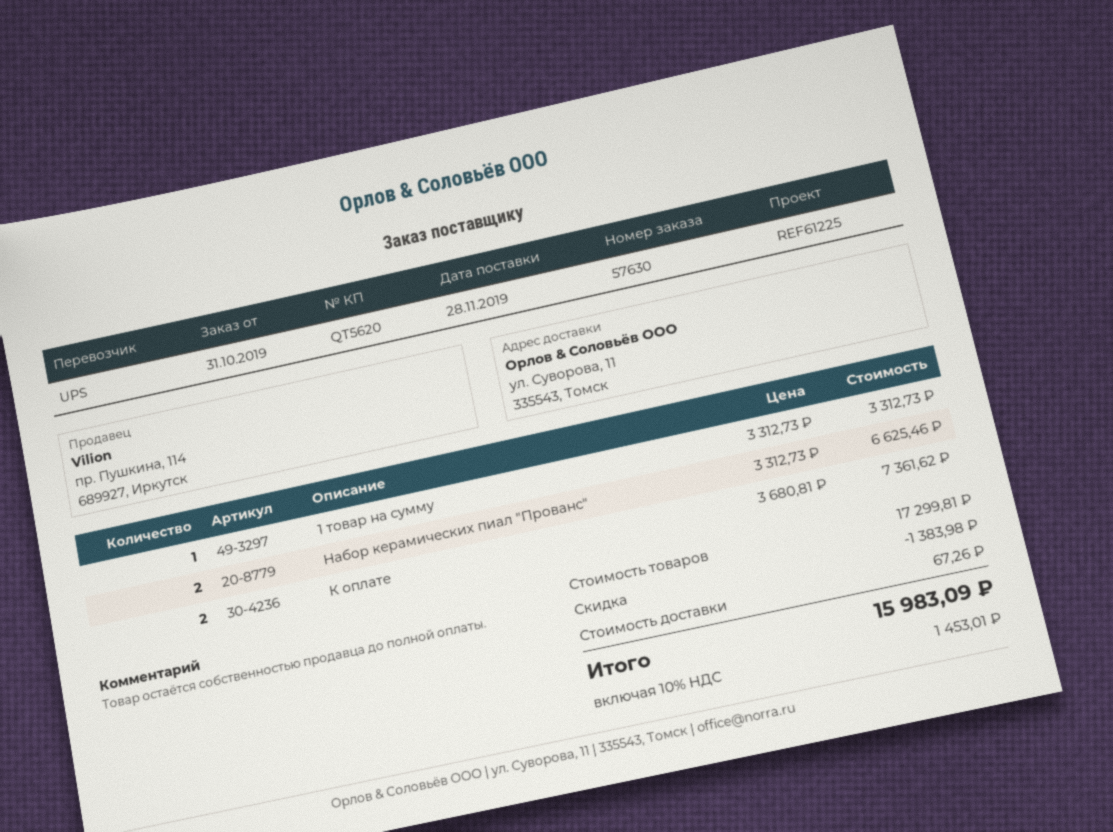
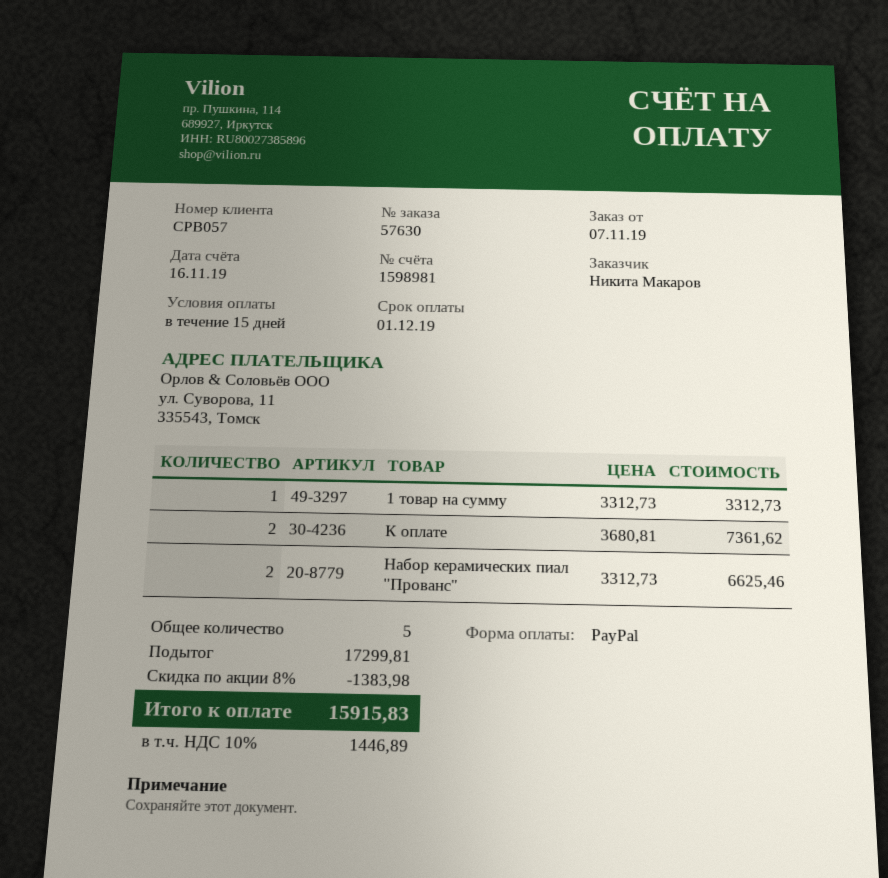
order date: 2019-10-31 -> 2019-11-07
shipping: 67.26 -> none
tax: 10% = 1453.01 -> 10% = 1446.89
total: 15983.09 -> 15915.83

